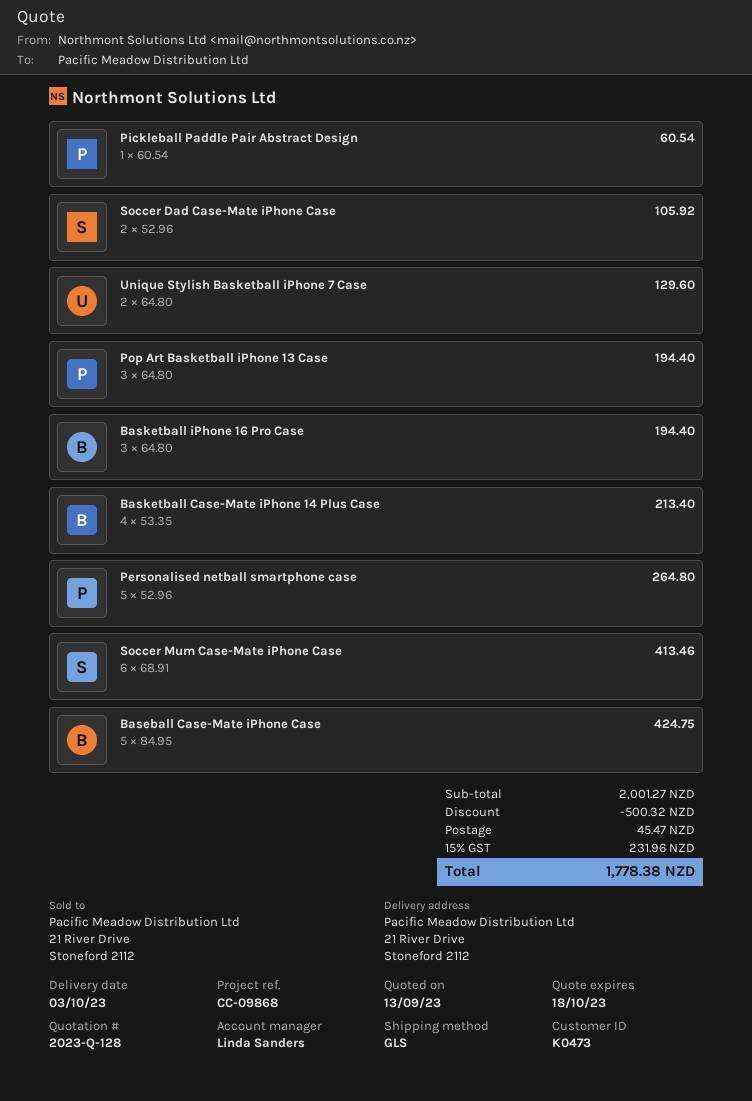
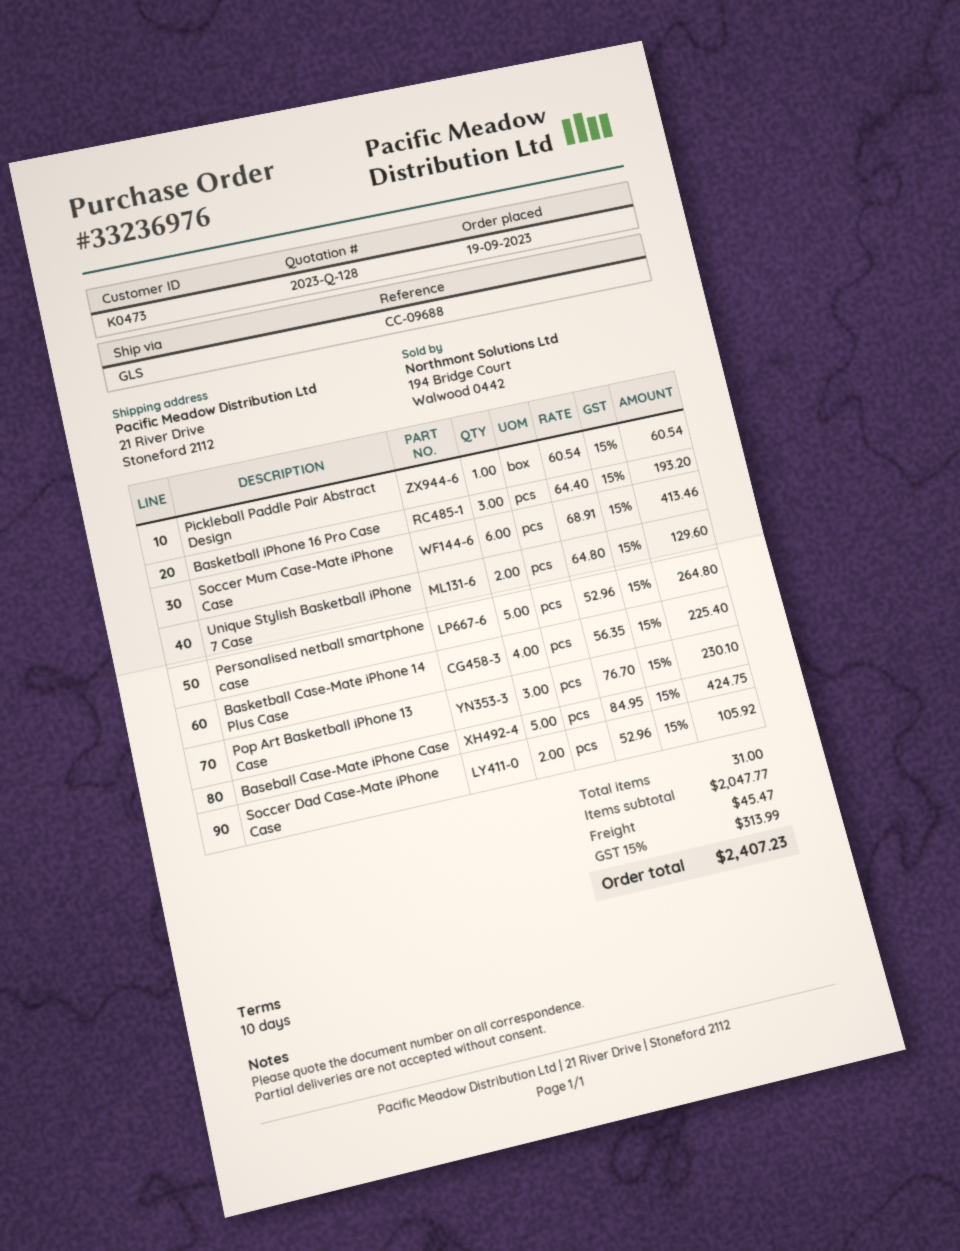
reference: CC-09868 -> CC-09688
Pop Art Basketball iPhone 13 Case: 3 x 64.80 = 194.40 -> 3 x 76.70 = 230.10
Basketball iPhone 16 Pro Case: 3 x 64.80 = 194.40 -> 3 x 64.40 = 193.20
Basketball Case-Mate iPhone 14 Plus Case: 4 x 53.35 = 213.40 -> 4 x 56.35 = 225.40
subtotal: 2001.27 -> 2047.77
discount: 500.32 -> none
tax: 15% = 231.96 -> 15% = 313.99
total: 1778.38 -> 2407.23

